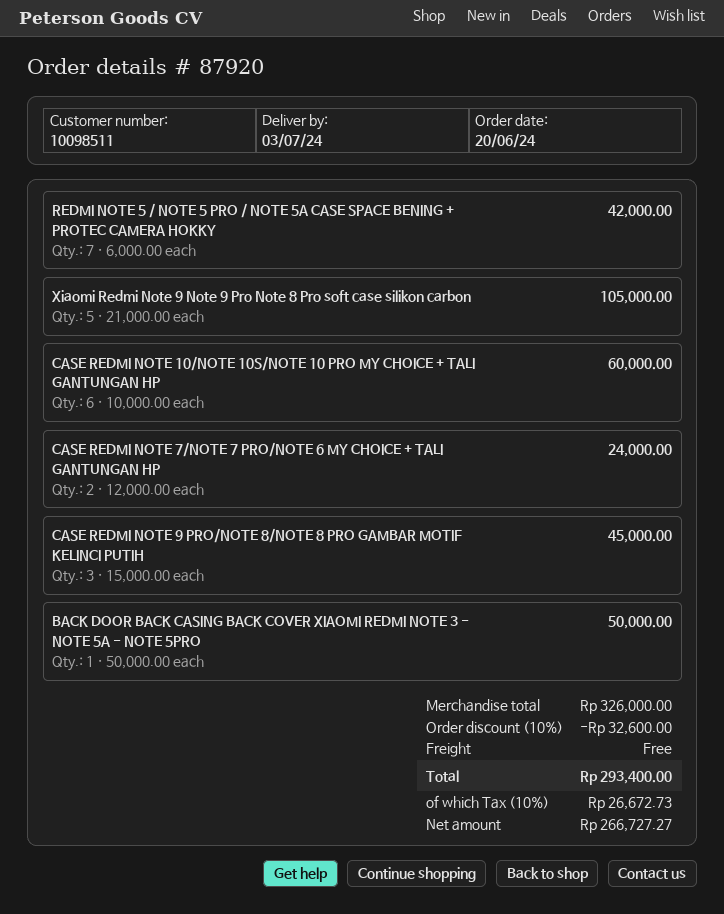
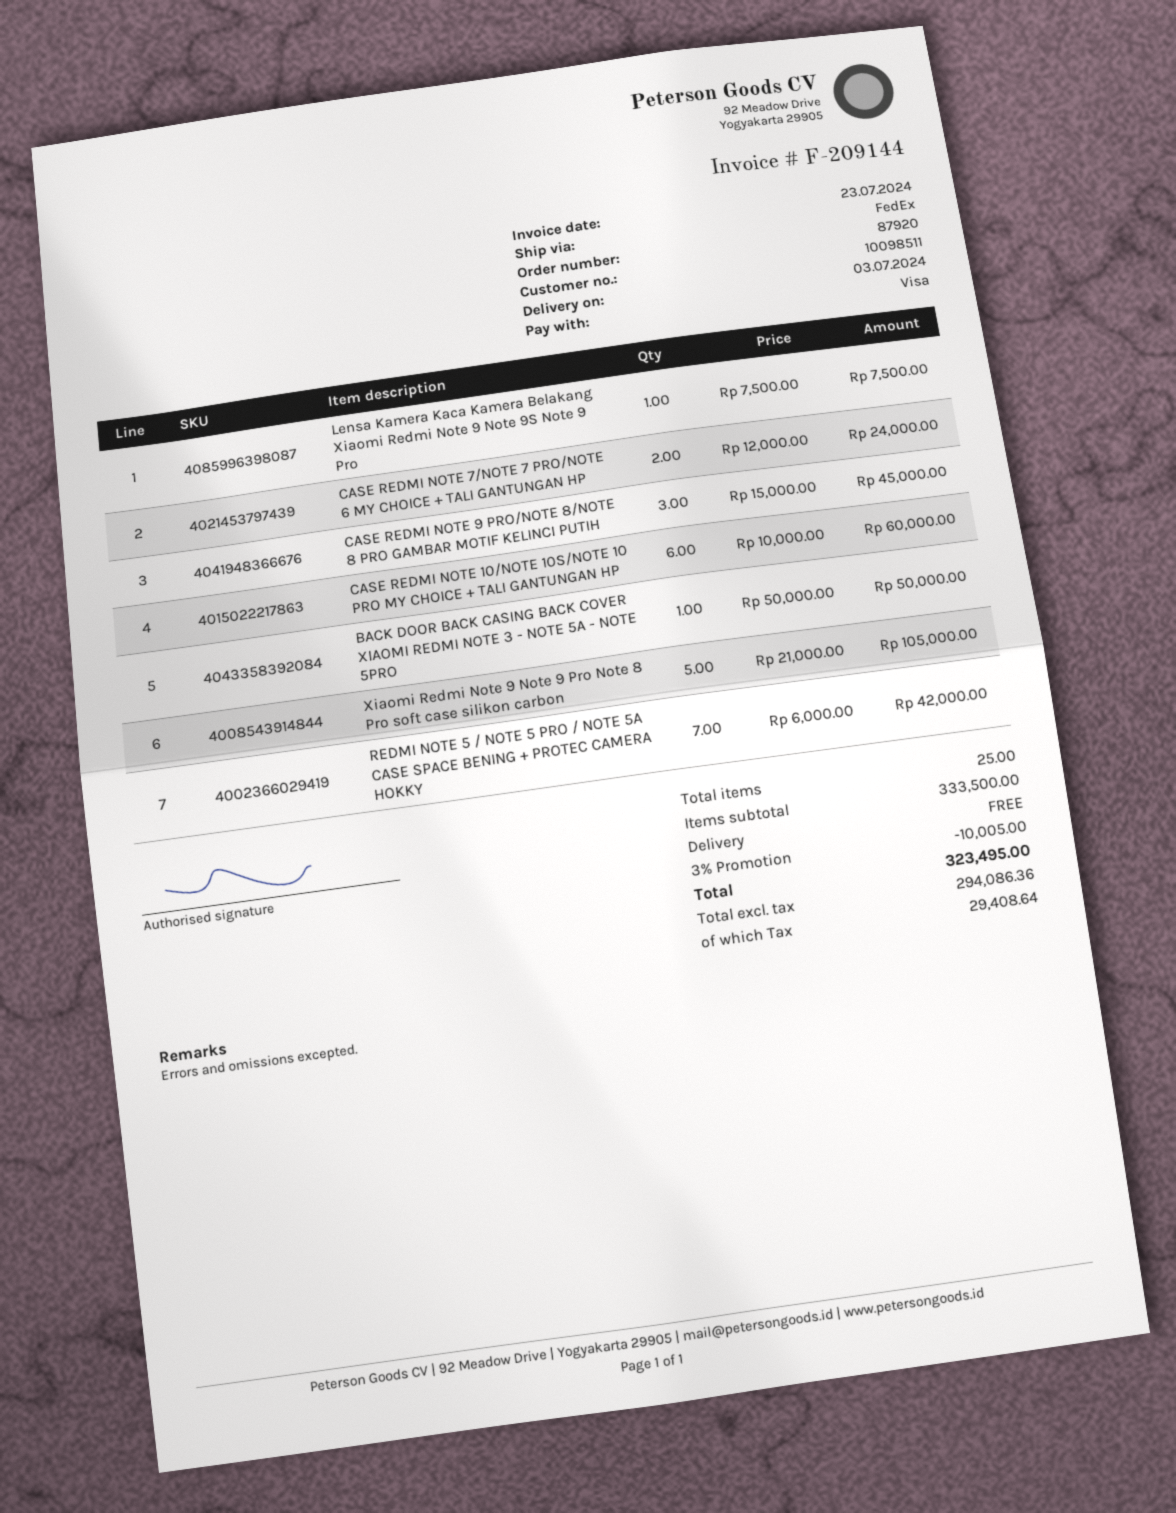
Lensa Kamera Kaca Kamera Belakang Xiaomi Redmi Note 9 Note 9S Note 9 Pro: none -> 1 x 7500.00 = 7500.00
subtotal: 326000.00 -> 333500.00
discount: 10% = 32600.00 -> 3% = 10005.00
net: 266727.27 -> 294086.36
tax: 26672.73 -> 29408.64
total: 293400.00 -> 323495.00

